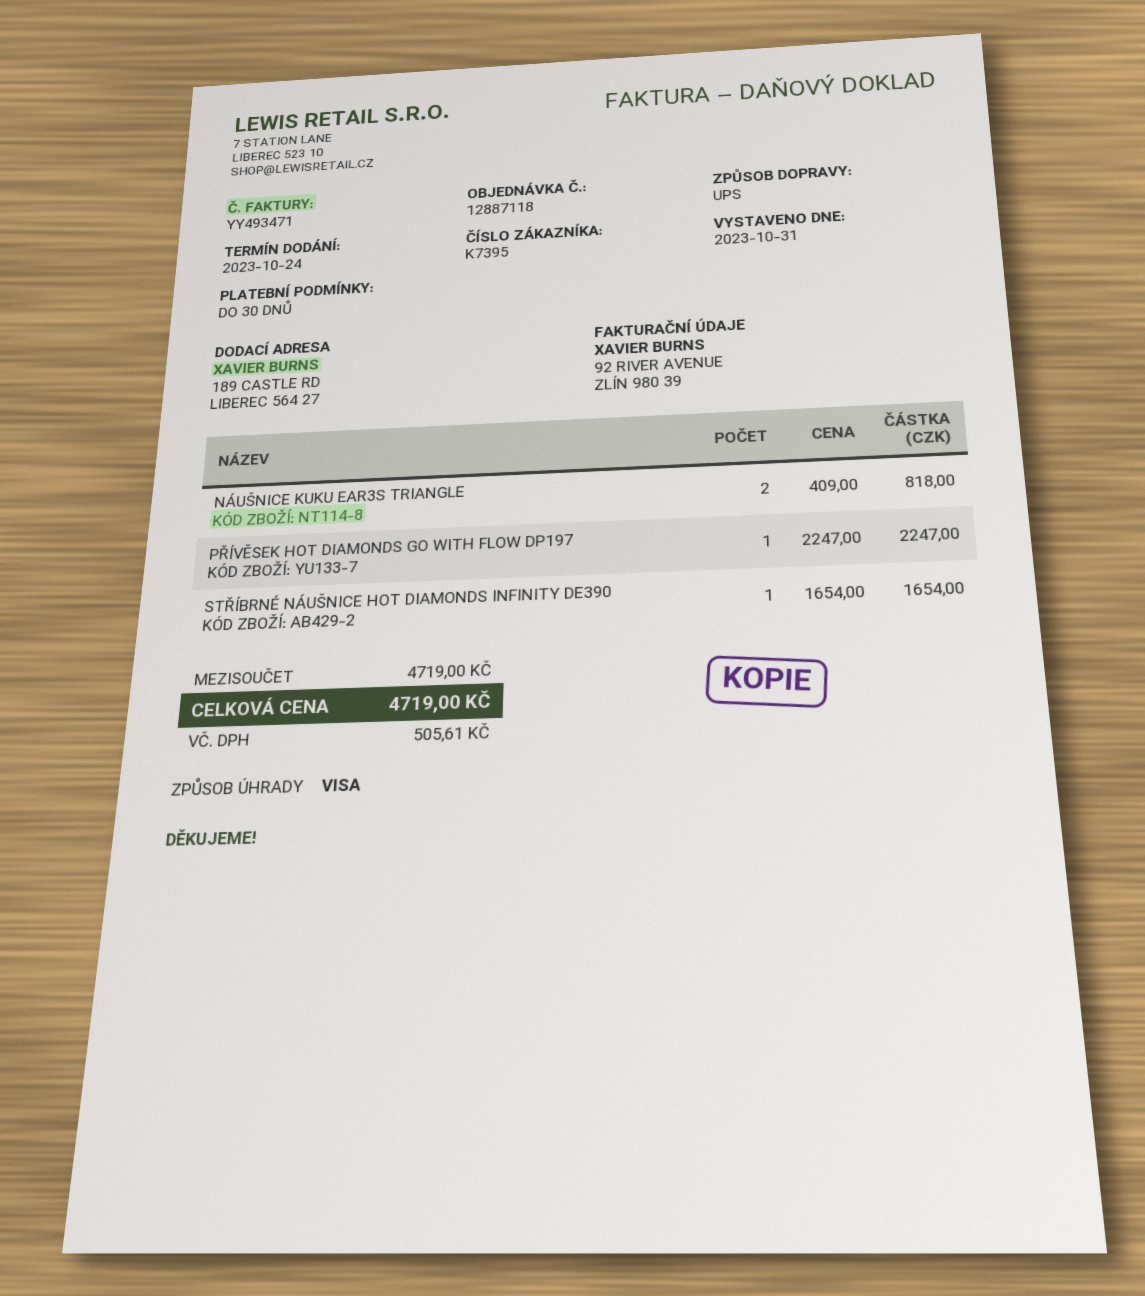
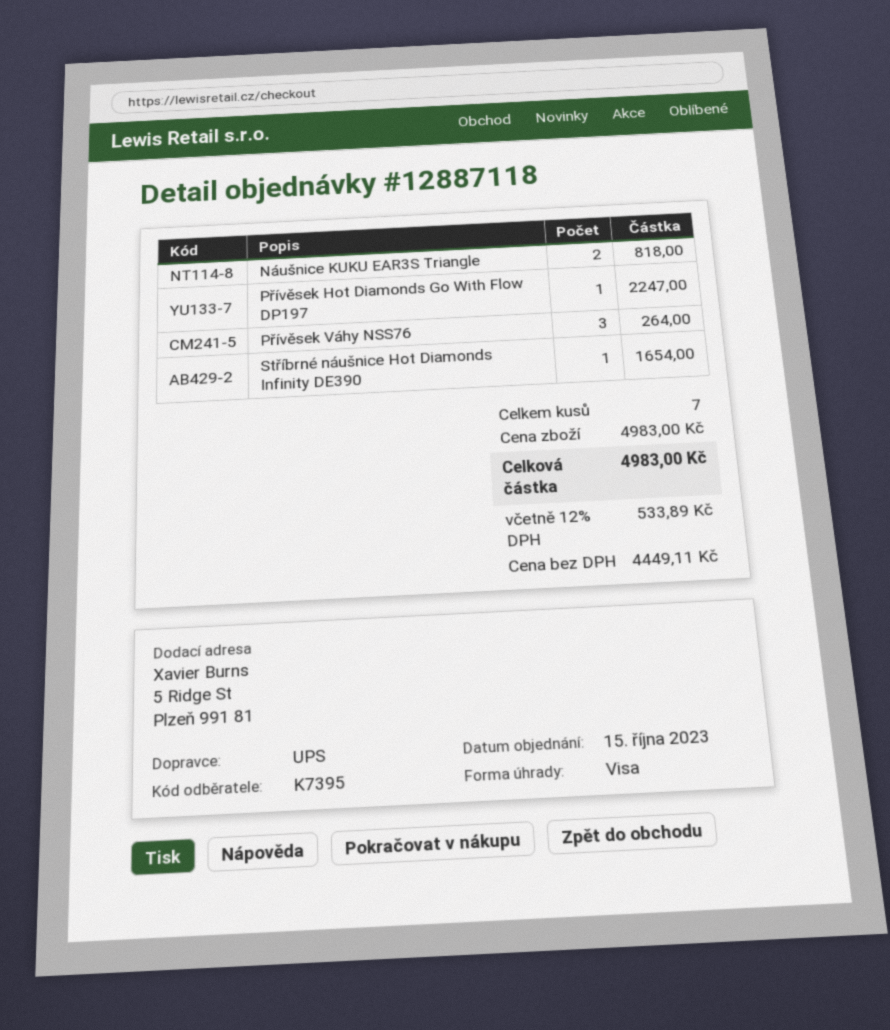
ship to: 189 CASTLE RD, LIBEREC 564 27 -> 5 Ridge St, Plzeň 991 81
Přívěsek Váhy NSS76: none -> 3 for 264.00
subtotal: 4719.00 -> 4983.00
tax: 505.61 -> 533.89
total: 4719.00 -> 4983.00

